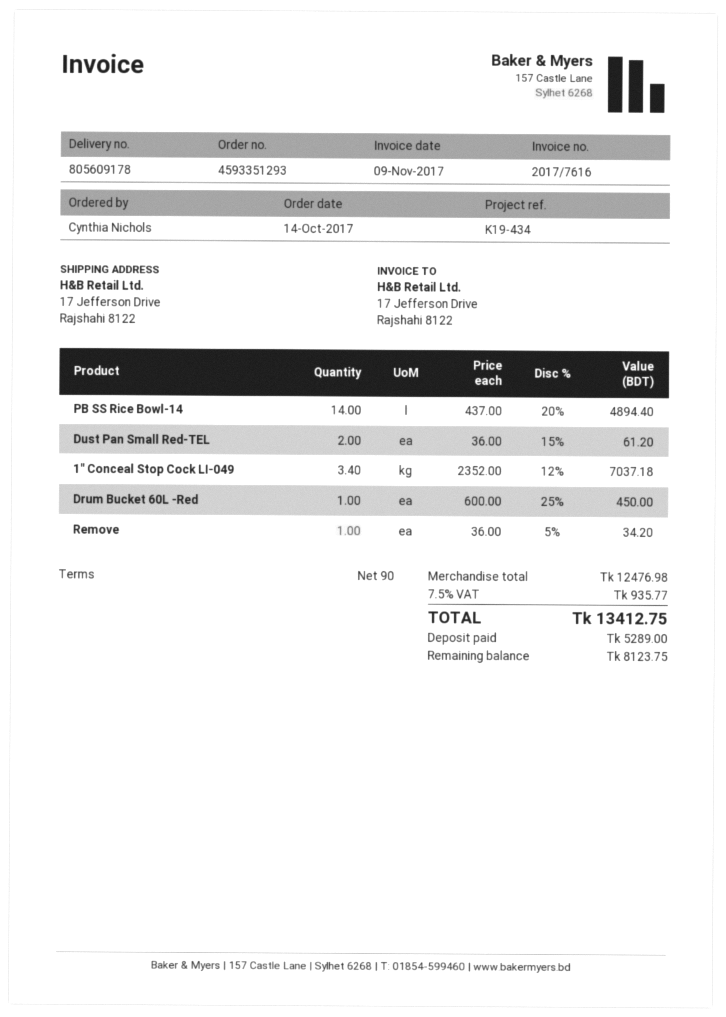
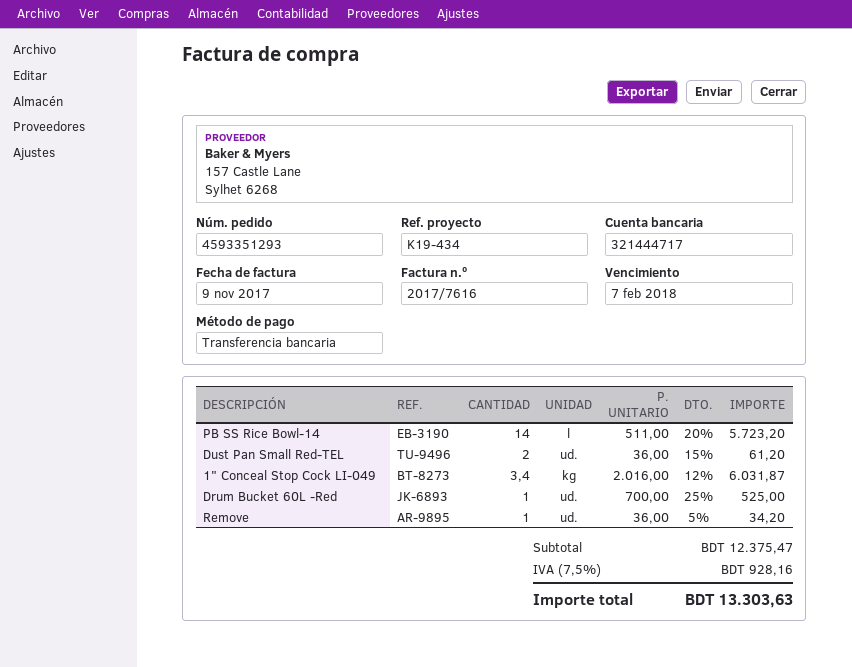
PB SS Rice Bowl-14: 14 x 437.00 - 20% = 4894.40 -> 14 x 511.00 - 20% = 5723.20
1" Conceal Stop Cock LI-049: 3.4 x 2352.00 - 12% = 7037.18 -> 3.4 x 2016.00 - 12% = 6031.87
Drum Bucket 60L -Red: 1 x 600.00 - 25% = 450.00 -> 1 x 700.00 - 25% = 525.00
subtotal: 12476.98 -> 12375.47
tax: 7.5% = 935.77 -> 7.5% = 928.16
total: 13412.75 -> 13303.63

